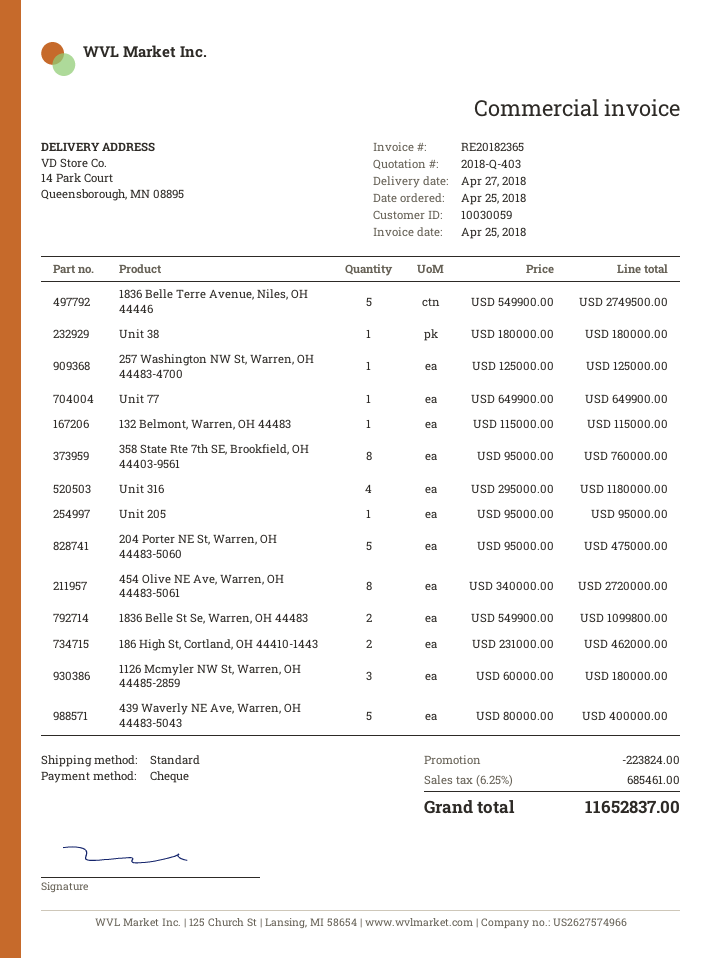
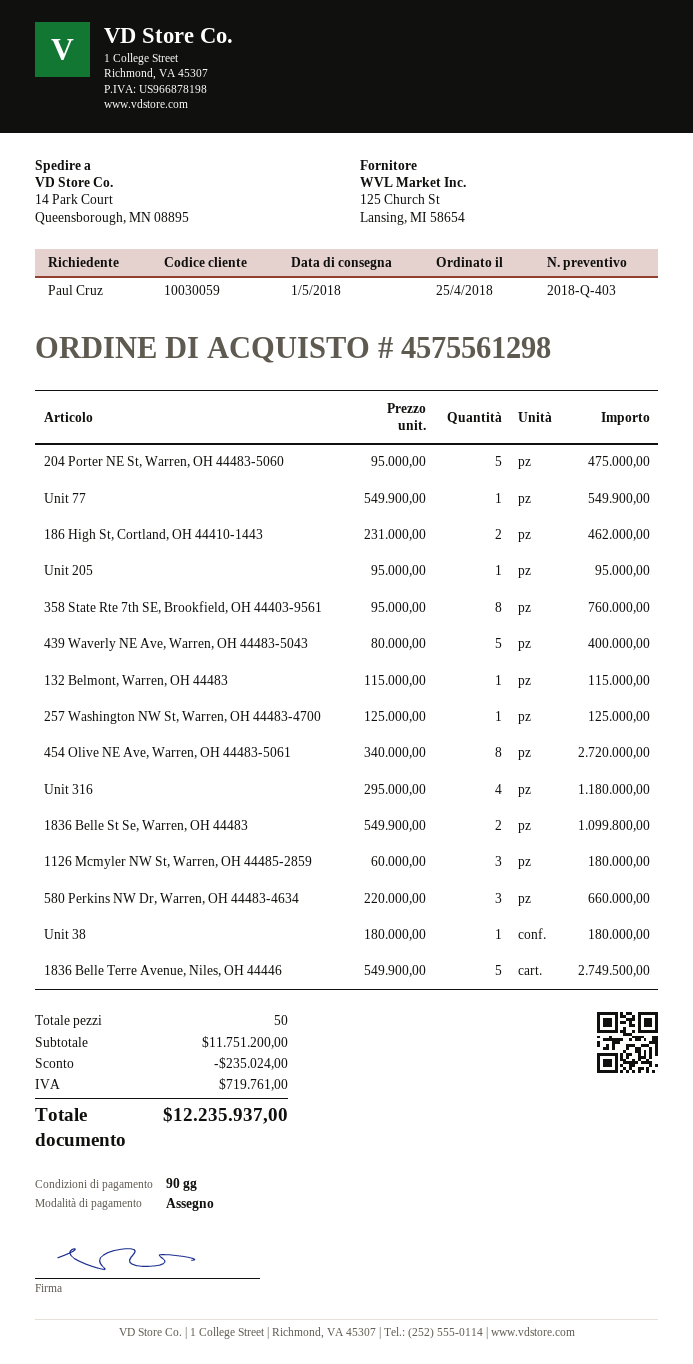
delivery date: 2018-04-27 -> 2018-05-01
Unit 77: 1 x 649900.00 = 649900.00 -> 1 x 549900.00 = 549900.00
580 Perkins NW Dr, Warren, OH 44483-4634: none -> 3 x 220000.00 = 660000.00
discount: 223824.00 -> 235024.00
tax: 685461.00 -> 719761.00
total: 11652837.00 -> 12235937.00

